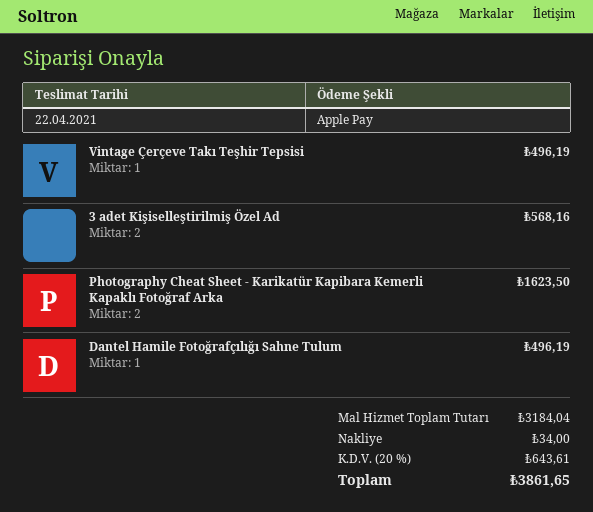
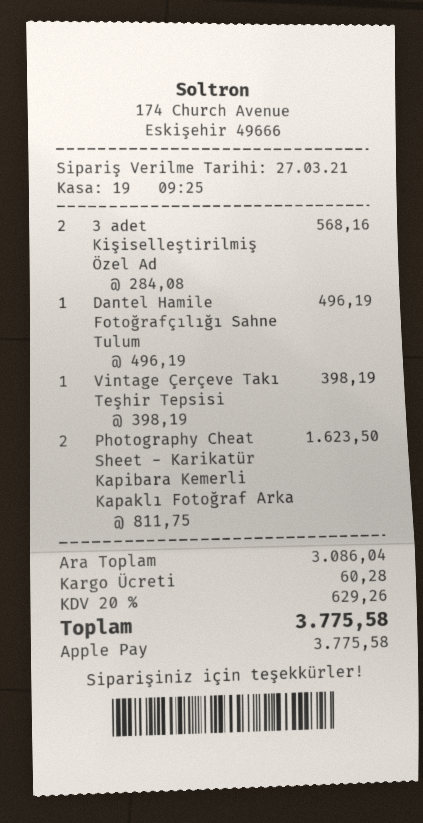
Vintage Çerçeve Takı Teşhir Tepsisi: 1 for 496.19 -> 1 for 398.19
subtotal: 3184.04 -> 3086.04
shipping: 34.00 -> 60.28
tax: 20% = 643.61 -> 20% = 629.26
total: 3861.65 -> 3775.58

